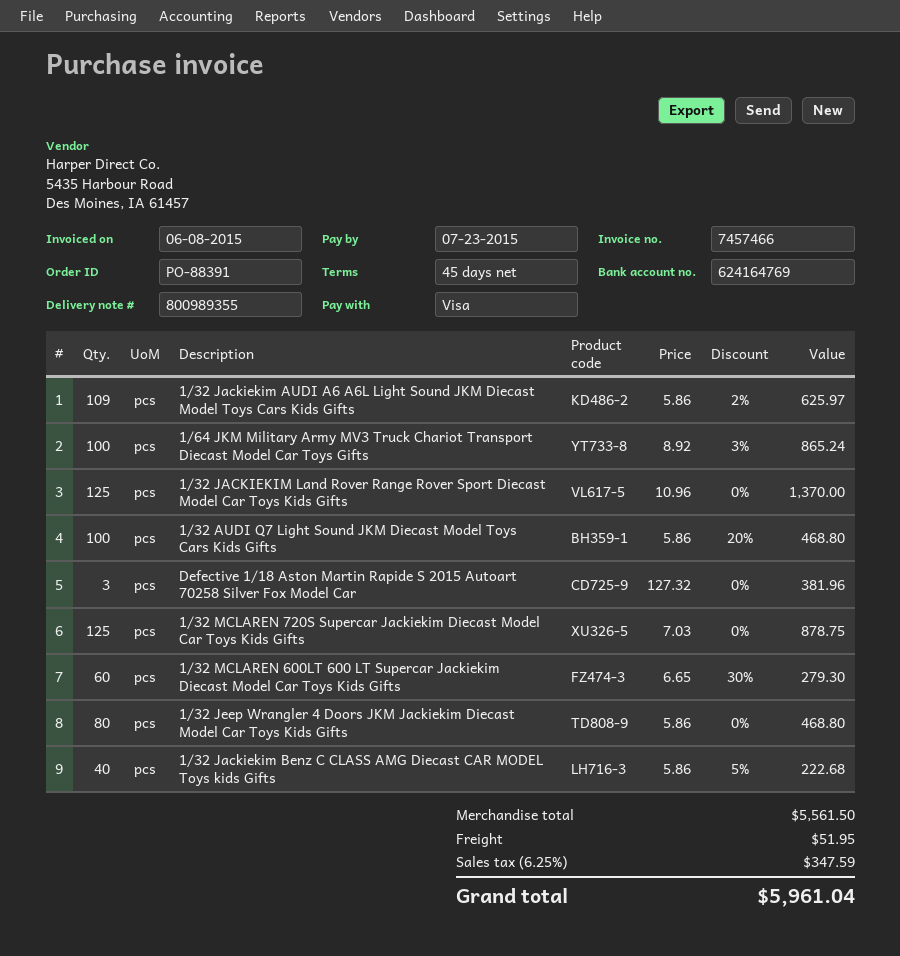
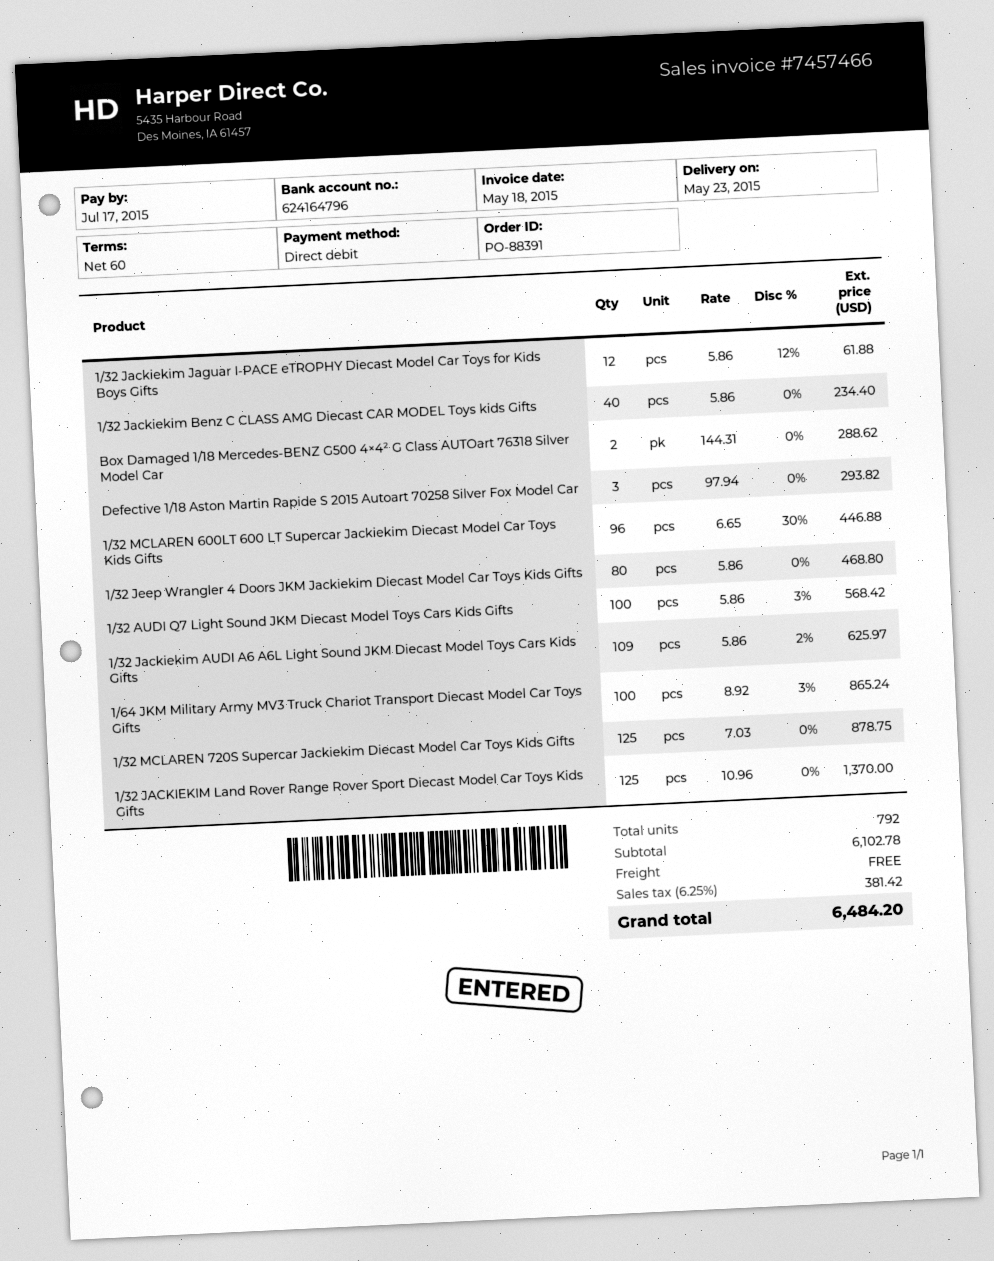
invoice date: 2015-06-08 -> 2015-05-18
payment terms: 45 days -> 60 days
due date: 2015-07-23 -> 2015-07-17
payment method: Visa -> direct debit
bank account: 624164769 -> 624164796
1/32 AUDI Q7 Light Sound JKM Diecast Model Toys Cars Kids Gifts: 100 x 5.86 - 20% = 468.80 -> 100 x 5.86 - 3% = 568.42
Defective 1/18 Aston Martin Rapide S 2015 Autoart 70258 Silver Fox Model Car: 3 x 127.32 = 381.96 -> 3 x 97.94 = 293.82
1/32 MCLAREN 600LT 600 LT Supercar Jackiekim Diecast Model Car Toys Kids Gifts: 60 x 6.65 - 30% = 279.30 -> 96 x 6.65 - 30% = 446.88
1/32 Jackiekim Benz C CLASS AMG Diecast CAR MODEL Toys kids Gifts: 40 x 5.86 - 5% = 222.68 -> 40 x 5.86 = 234.40
1/32 Jackiekim Jaguar I-PACE eTROPHY Diecast Model Car Toys for Kids Boys Gifts: none -> 12 x 5.86 - 12% = 61.88
Box Damaged 1/18 Mercedes-BENZ G500 4×4² G Class AUTOart 76318 Silver Model Car: none -> 2 x 144.31 = 288.62
subtotal: 5561.50 -> 6102.78
shipping: 51.95 -> 0.00
tax: 6.25% = 347.59 -> 6.25% = 381.42
total: 5961.04 -> 6484.20

